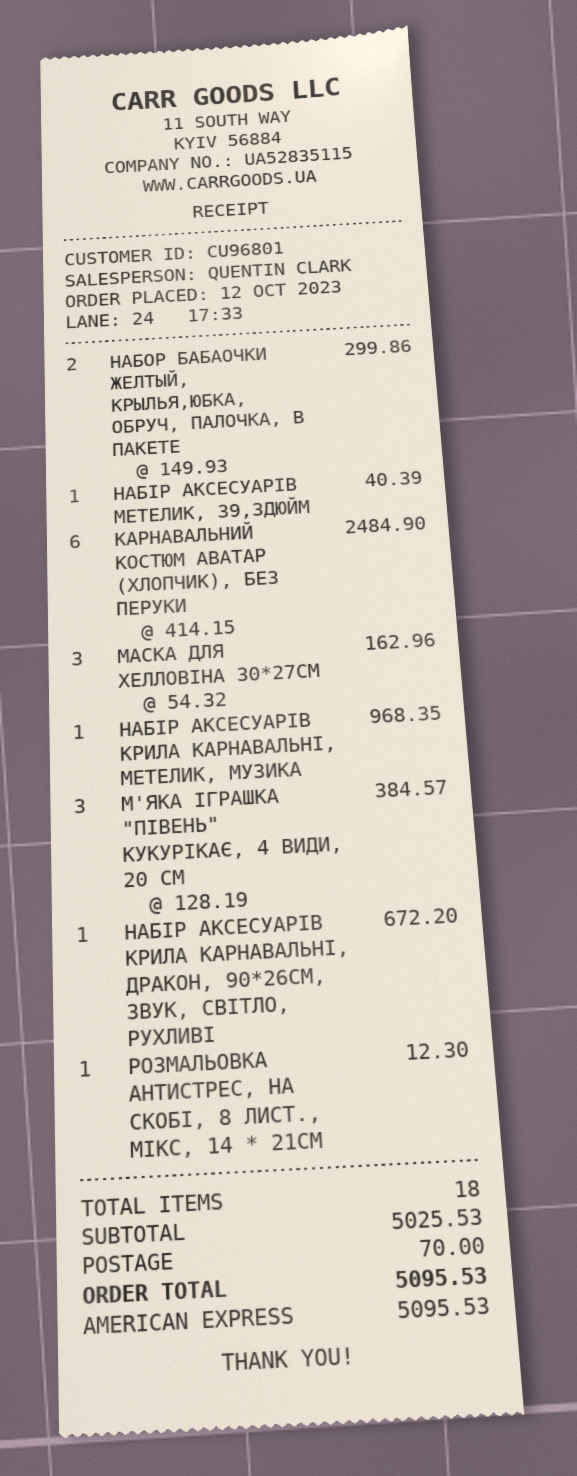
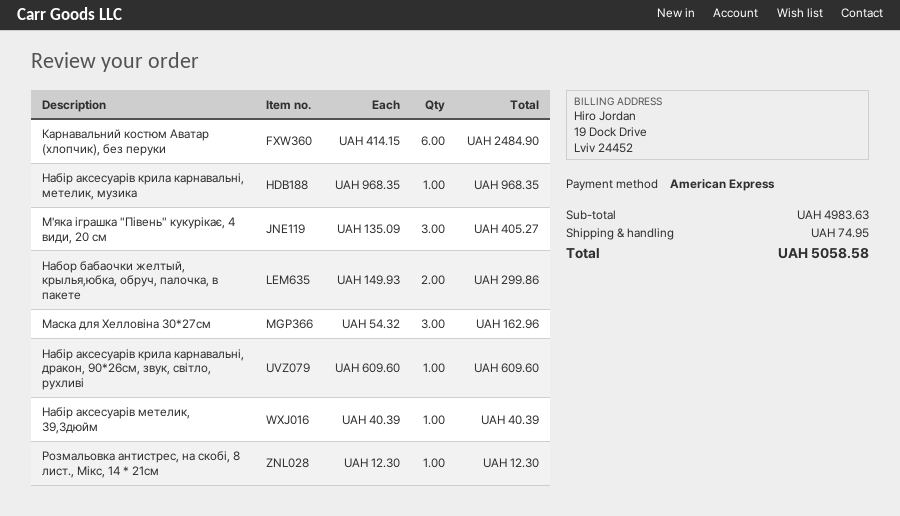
М'ЯКА ІГРАШКА "ПІВЕНЬ" КУКУРІКАЄ, 4 ВИДИ, 20 СМ: 3 x 128.19 = 384.57 -> 3 x 135.09 = 405.27
НАБІР АКСЕСУАРІВ КРИЛА КАРНАВАЛЬНІ, ДРАКОН, 90*26СМ, ЗВУК, СВІТЛО, РУХЛИВІ: 1 x 672.20 = 672.20 -> 1 x 609.60 = 609.60
subtotal: 5025.53 -> 4983.63
shipping: 70.00 -> 74.95
total: 5095.53 -> 5058.58

